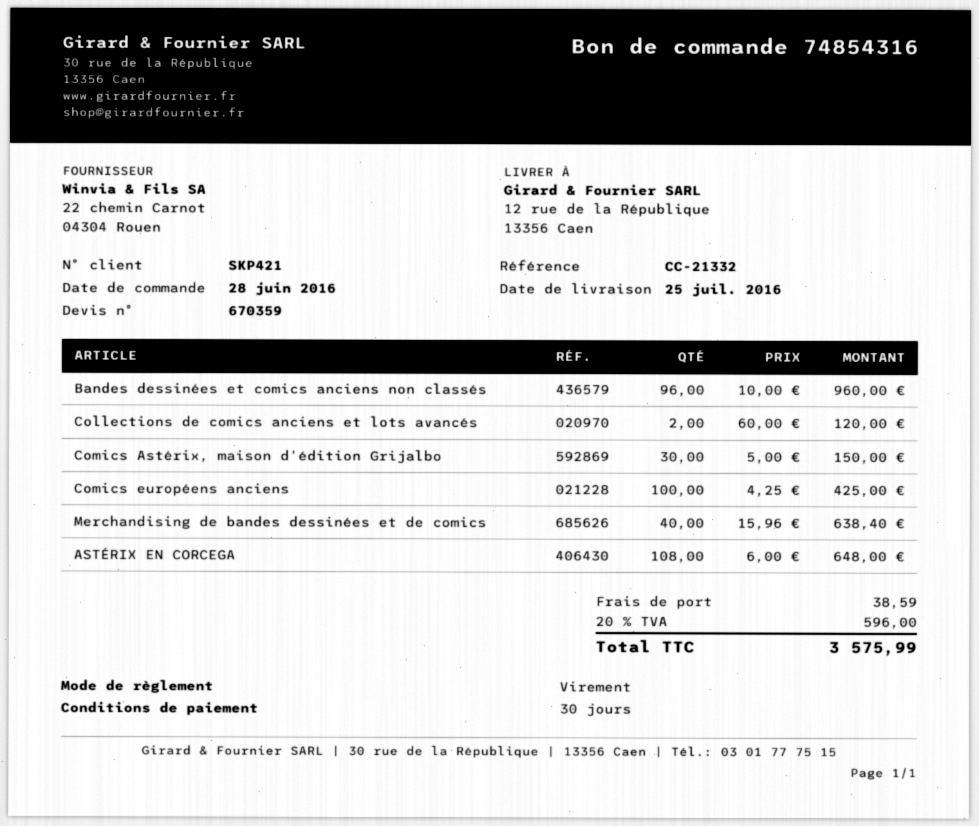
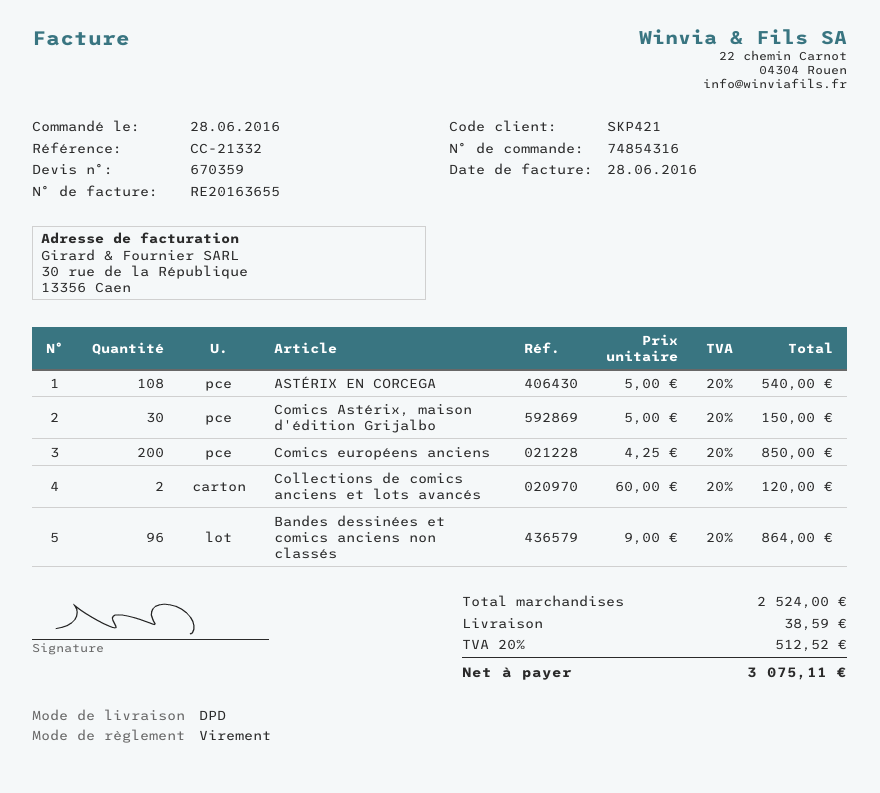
Bandes dessinées et comics anciens non classés: 96 x 10.00 = 960.00 -> 96 x 9.00 = 864.00
Comics européens anciens: 100 x 4.25 = 425.00 -> 200 x 4.25 = 850.00
Merchandising de bandes dessinées et de comics: 40 x 15.96 = 638.40 -> none
ASTÉRIX EN CORCEGA: 108 x 6.00 = 648.00 -> 108 x 5.00 = 540.00
tax: 20% = 596.00 -> 20% = 512.52
total: 3575.99 -> 3075.11

